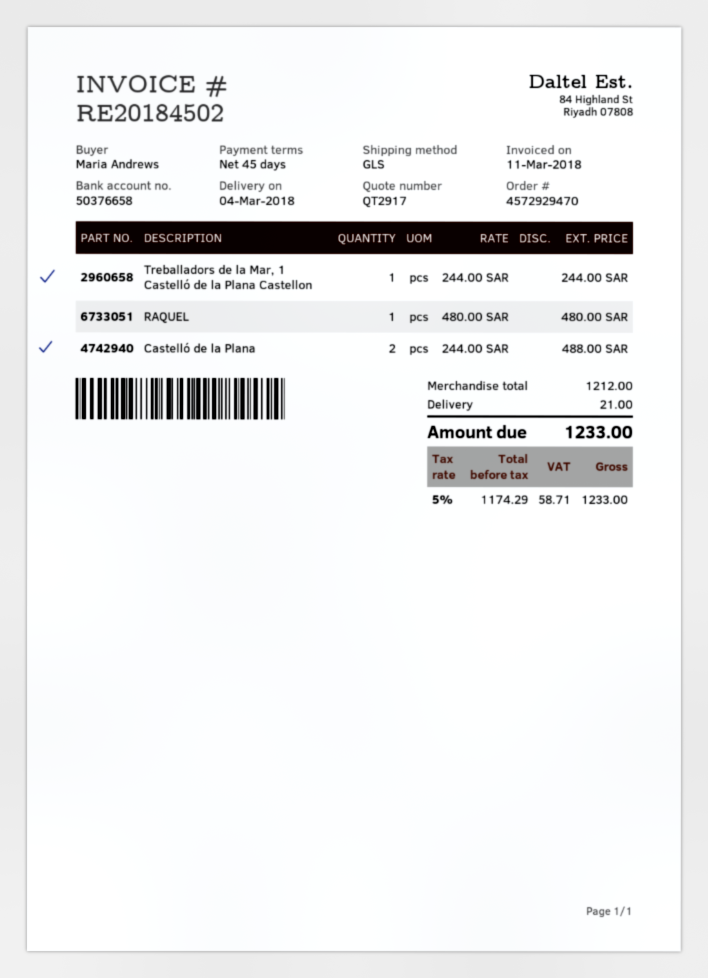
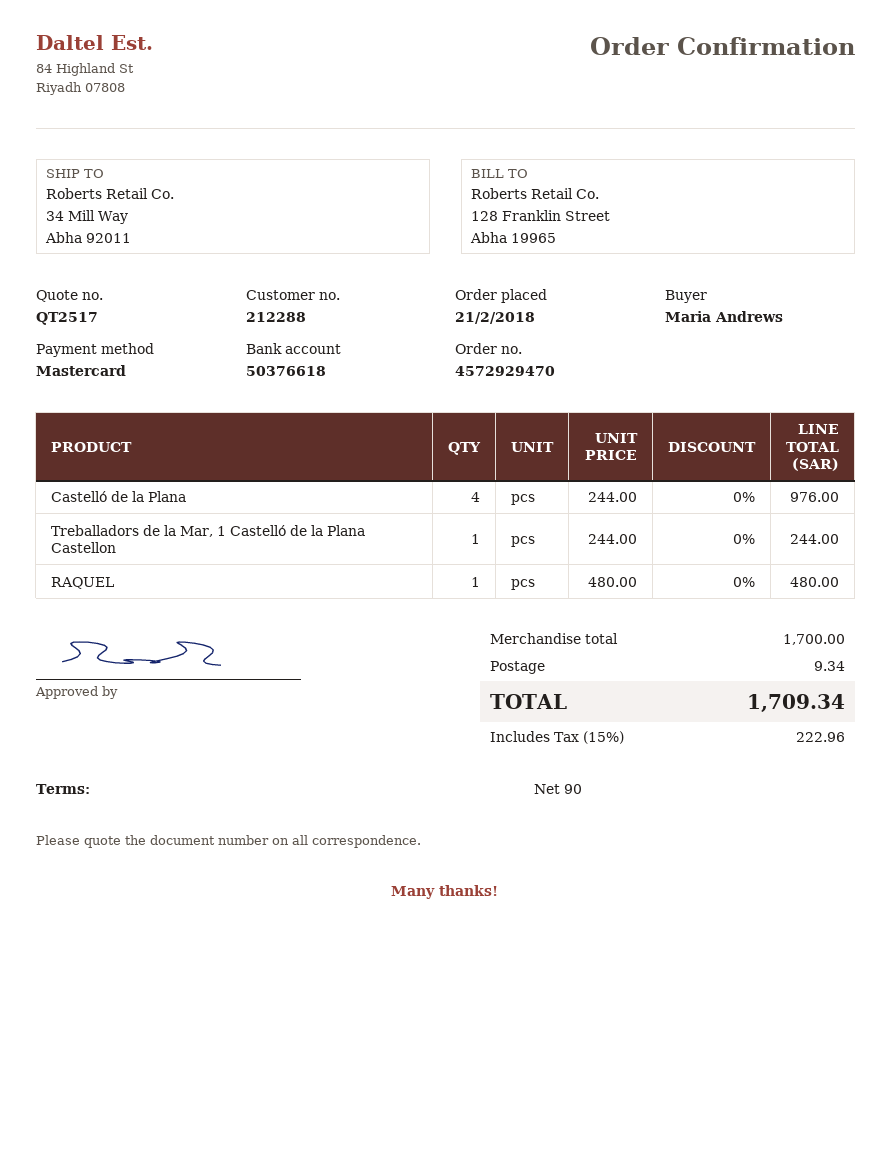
quote number: QT2917 -> QT2517
payment terms: 45 days -> 90 days
bank account: 50376658 -> 50376618
Castelló de la Plana: 2 x 244.00 = 488.00 -> 4 x 244.00 = 976.00
subtotal: 1212.00 -> 1700.00
shipping: 21.00 -> 9.34
tax: 5% = 58.71 -> 15% = 222.96
total: 1233.00 -> 1709.34

